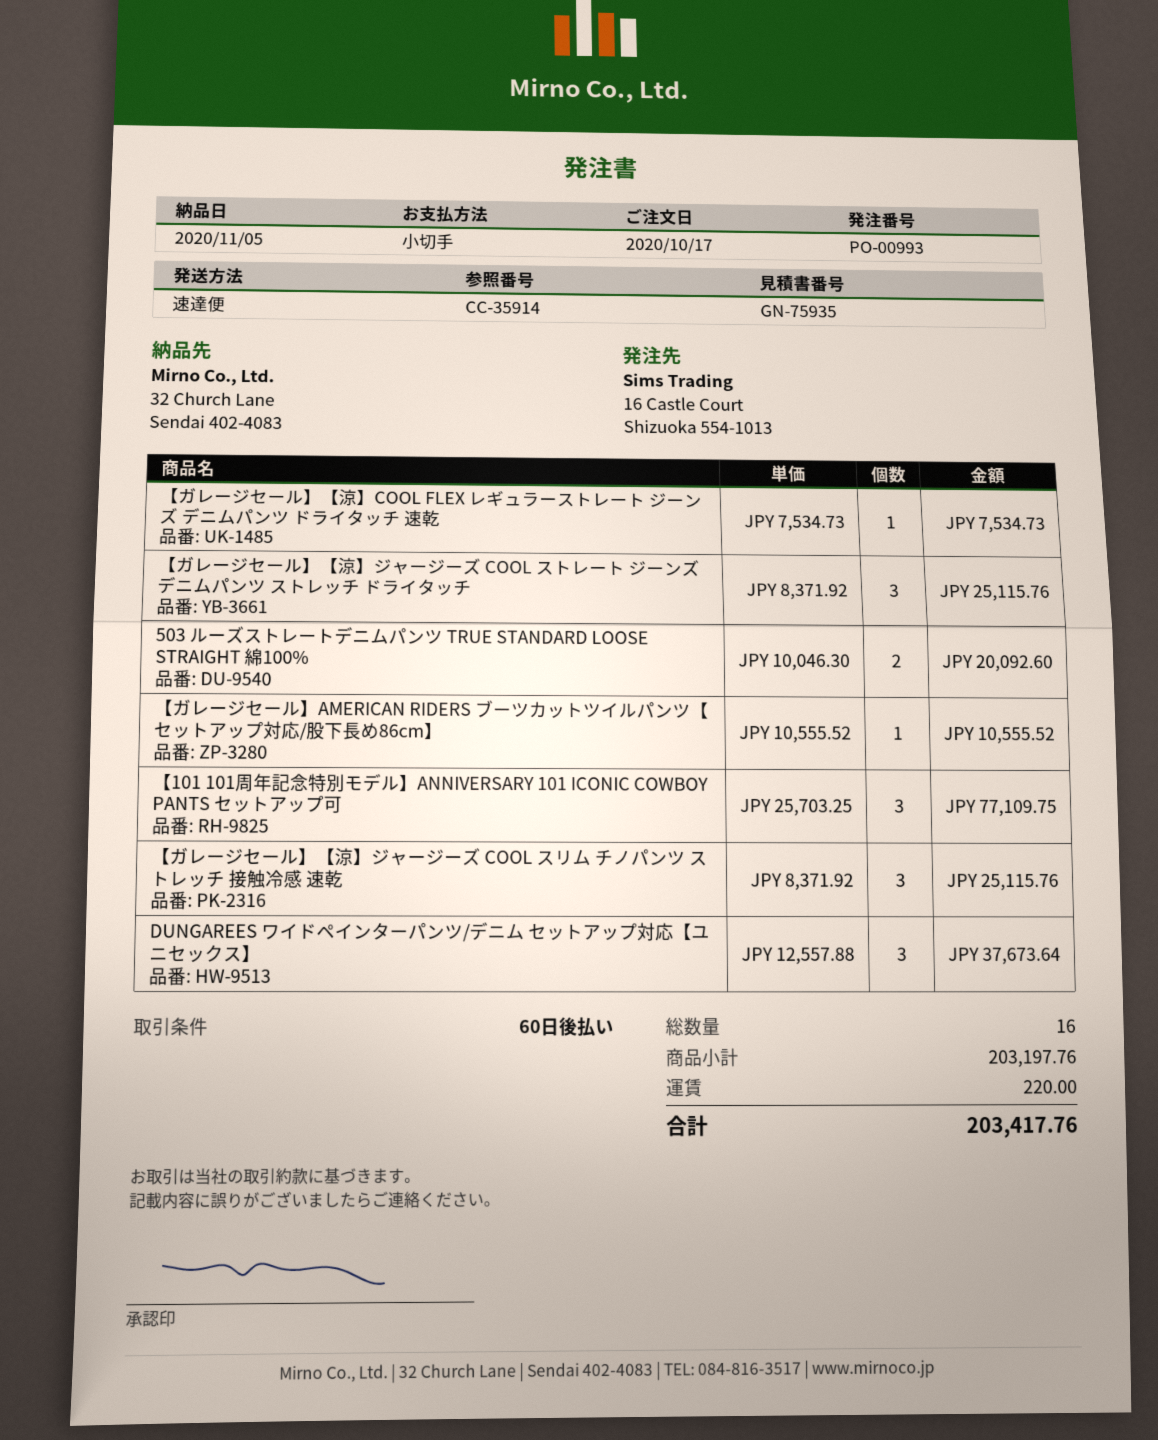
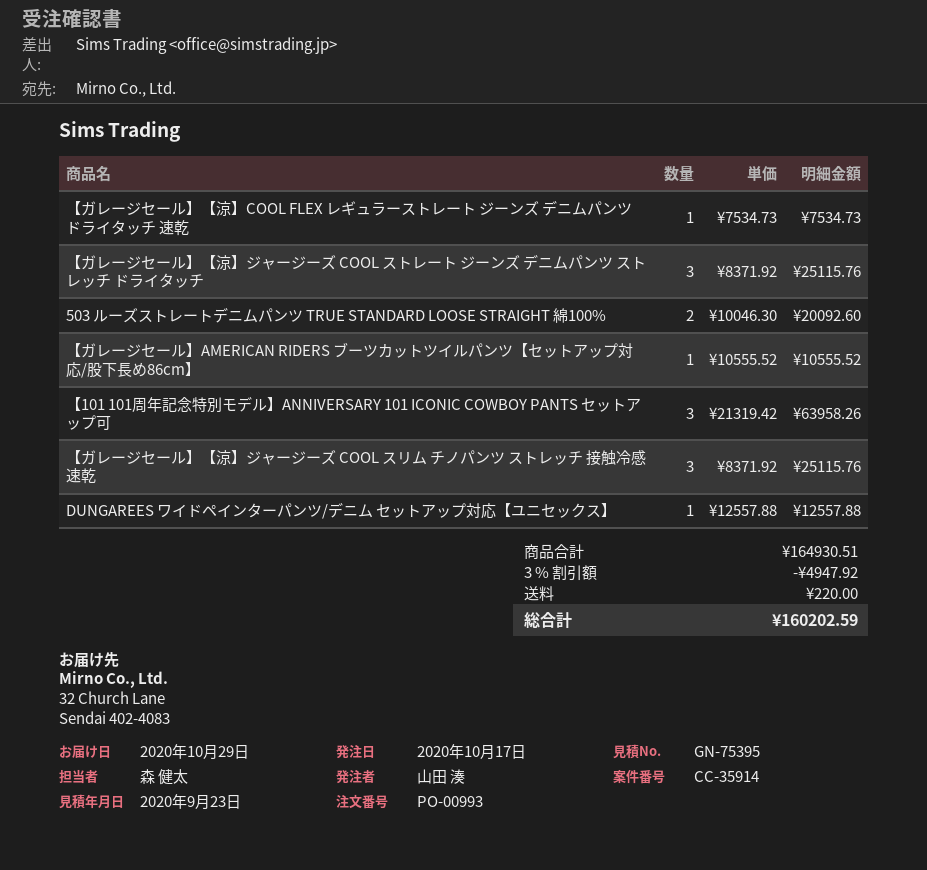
quote number: GN-75935 -> GN-75395
delivery date: 2020-11-05 -> 2020-10-29
【101 101周年記念特別モデル】ANNIVERSARY 101 ICONIC COWBOY PANTS セットアップ可: 3 x 25703.25 = 77109.75 -> 3 x 21319.42 = 63958.26
DUNGAREES ワイドペインターパンツ/デニム セットアップ対応【ユニセックス】: 3 x 12557.88 = 37673.64 -> 1 x 12557.88 = 12557.88
subtotal: 203197.76 -> 164930.51
discount: none -> 3% = 4947.92
total: 203417.76 -> 160202.59

